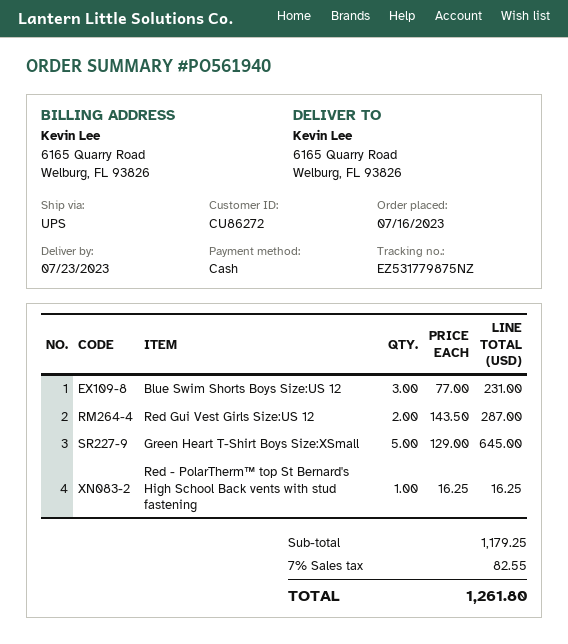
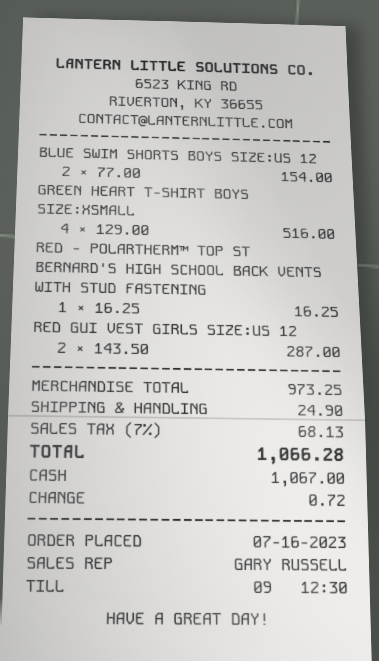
Blue Swim Shorts Boys Size:US 12: 3 x 77.00 = 231.00 -> 2 x 77.00 = 154.00
Green Heart T-Shirt Boys Size:XSmall: 5 x 129.00 = 645.00 -> 4 x 129.00 = 516.00
subtotal: 1179.25 -> 973.25
shipping: none -> 24.90
tax: 7% = 82.55 -> 7% = 68.13
total: 1261.80 -> 1066.28

